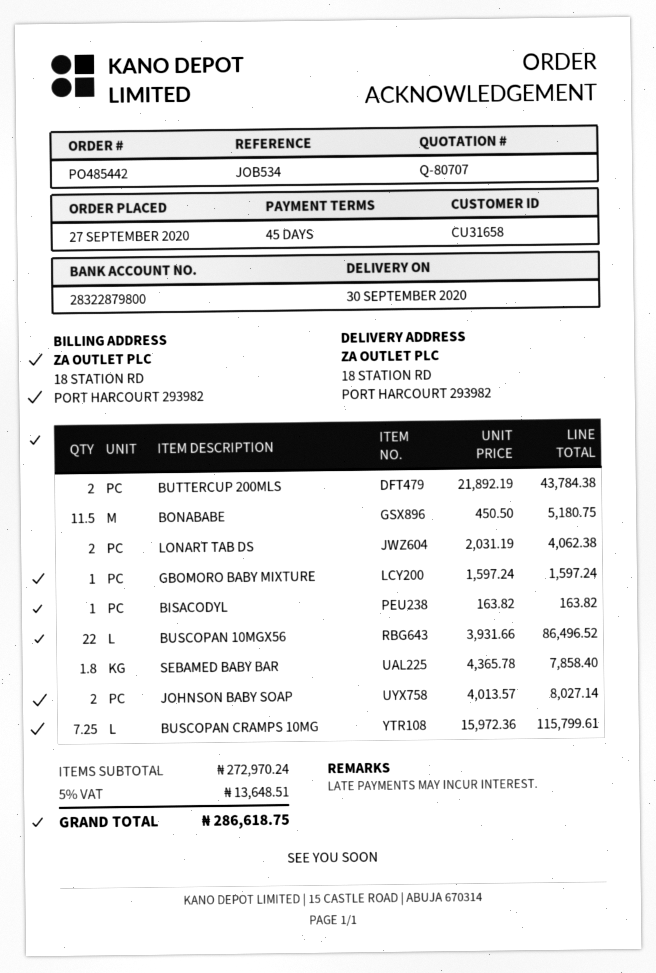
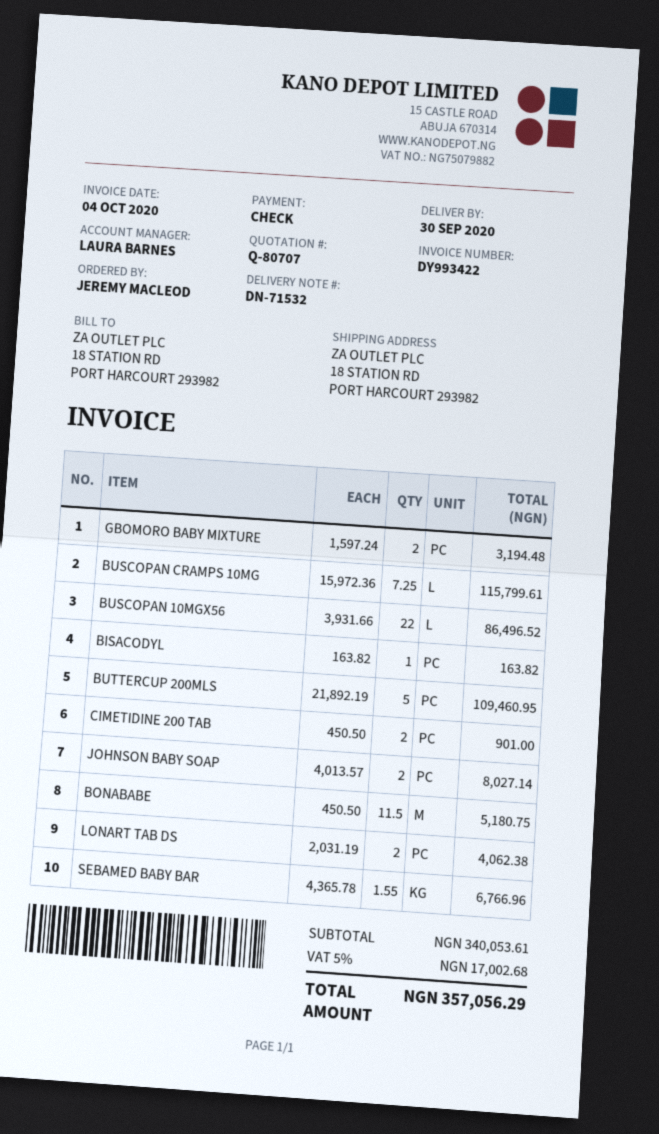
BUTTERCUP 200MLS: 2 x 21892.19 = 43784.38 -> 5 x 21892.19 = 109460.95
GBOMORO BABY MIXTURE: 1 x 1597.24 = 1597.24 -> 2 x 1597.24 = 3194.48
SEBAMED BABY BAR: 1.8 x 4365.78 = 7858.40 -> 1.55 x 4365.78 = 6766.96
CIMETIDINE 200 TAB: none -> 2 x 450.50 = 901.00
subtotal: 272970.24 -> 340053.61
tax: 5% = 13648.51 -> 5% = 17002.68
total: 286618.75 -> 357056.29

